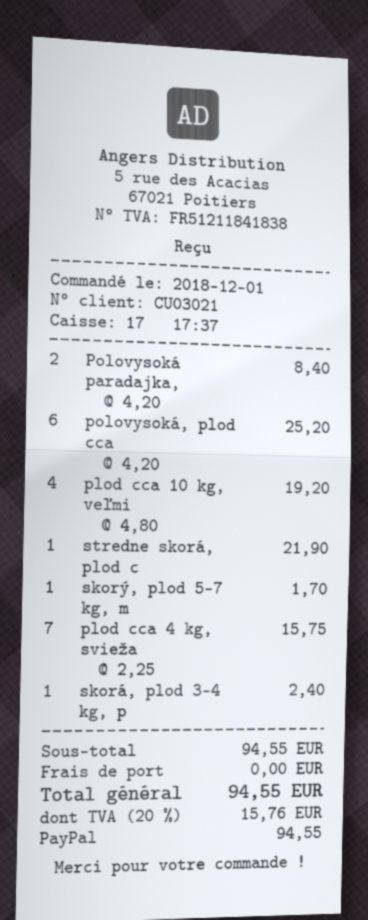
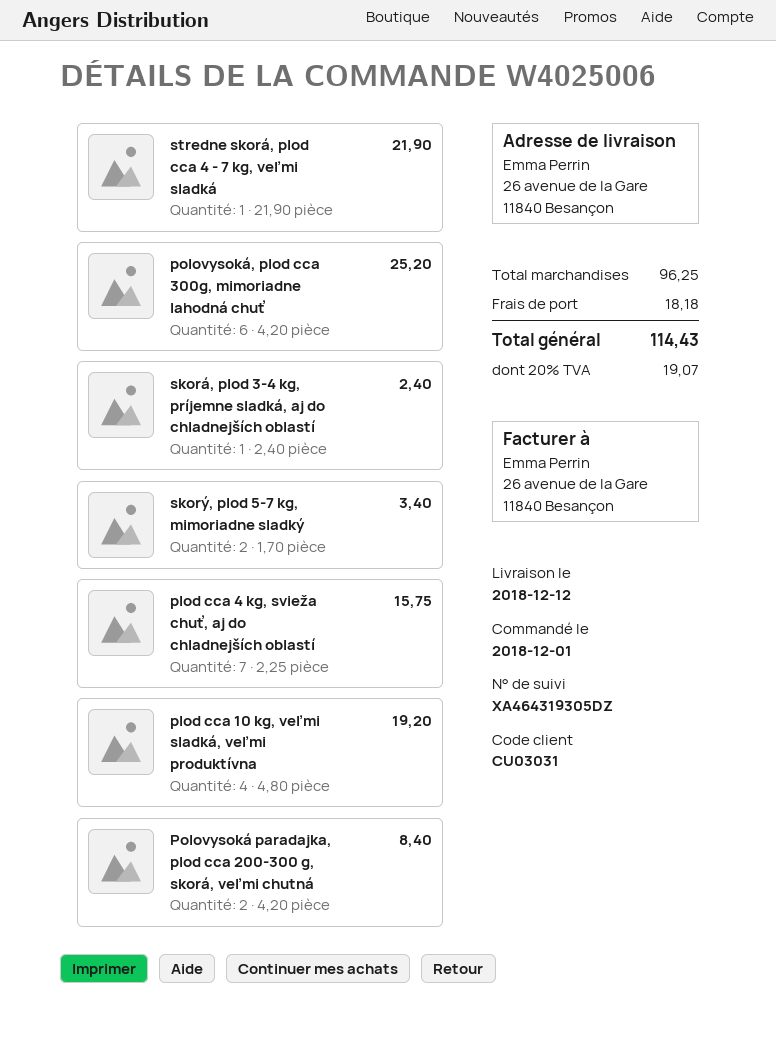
customer number: CU03021 -> CU03031
skorý, plod 5-7 kg, m: 1 x 1.70 = 1.70 -> 2 x 1.70 = 3.40
subtotal: 94.55 -> 96.25
shipping: 0.00 -> 18.18
tax: 20% = 15.76 -> 20% = 19.07
total: 94.55 -> 114.43

